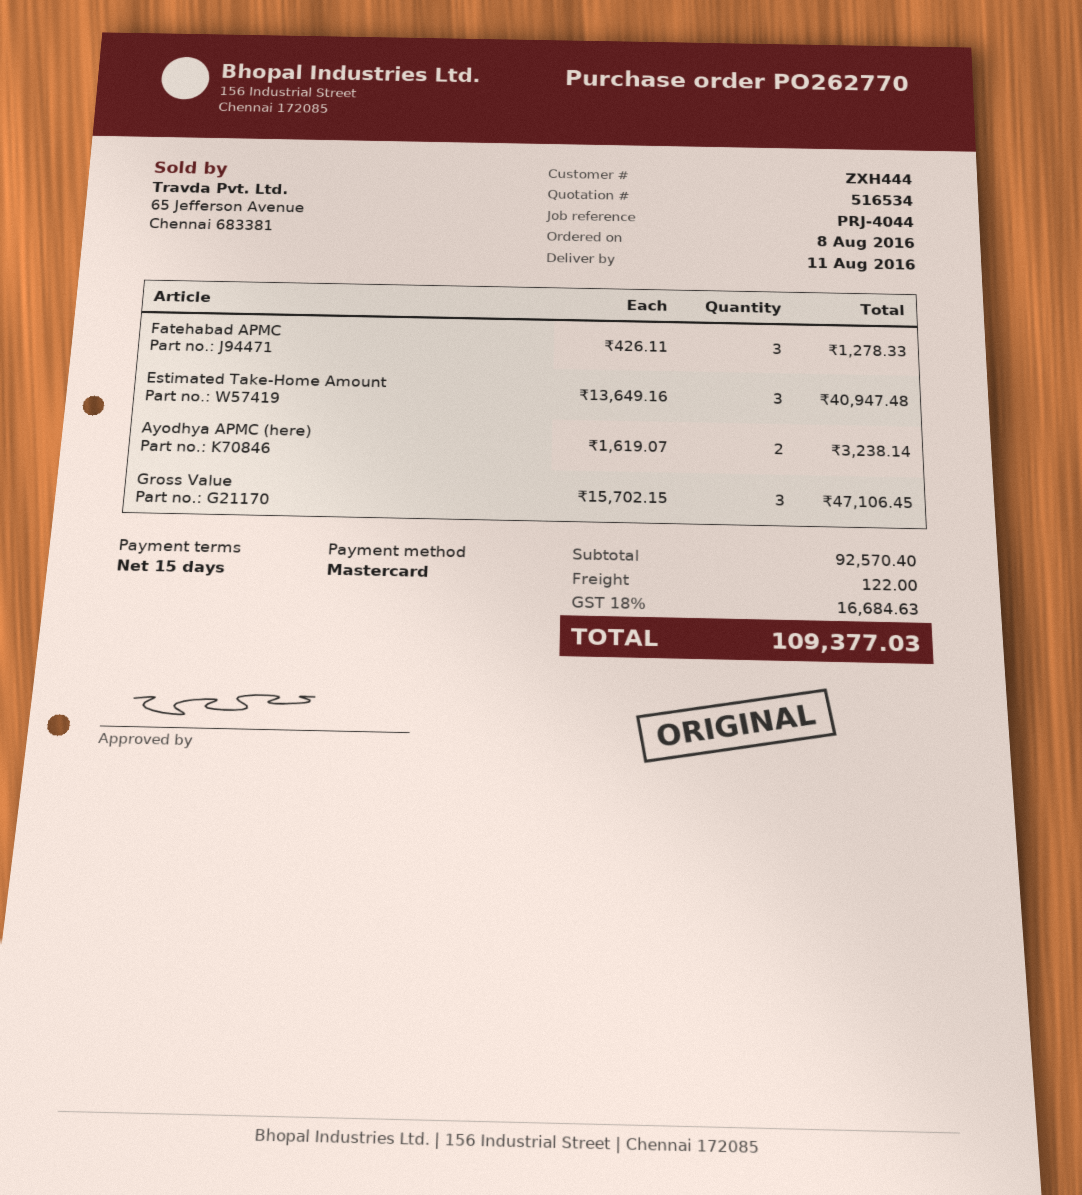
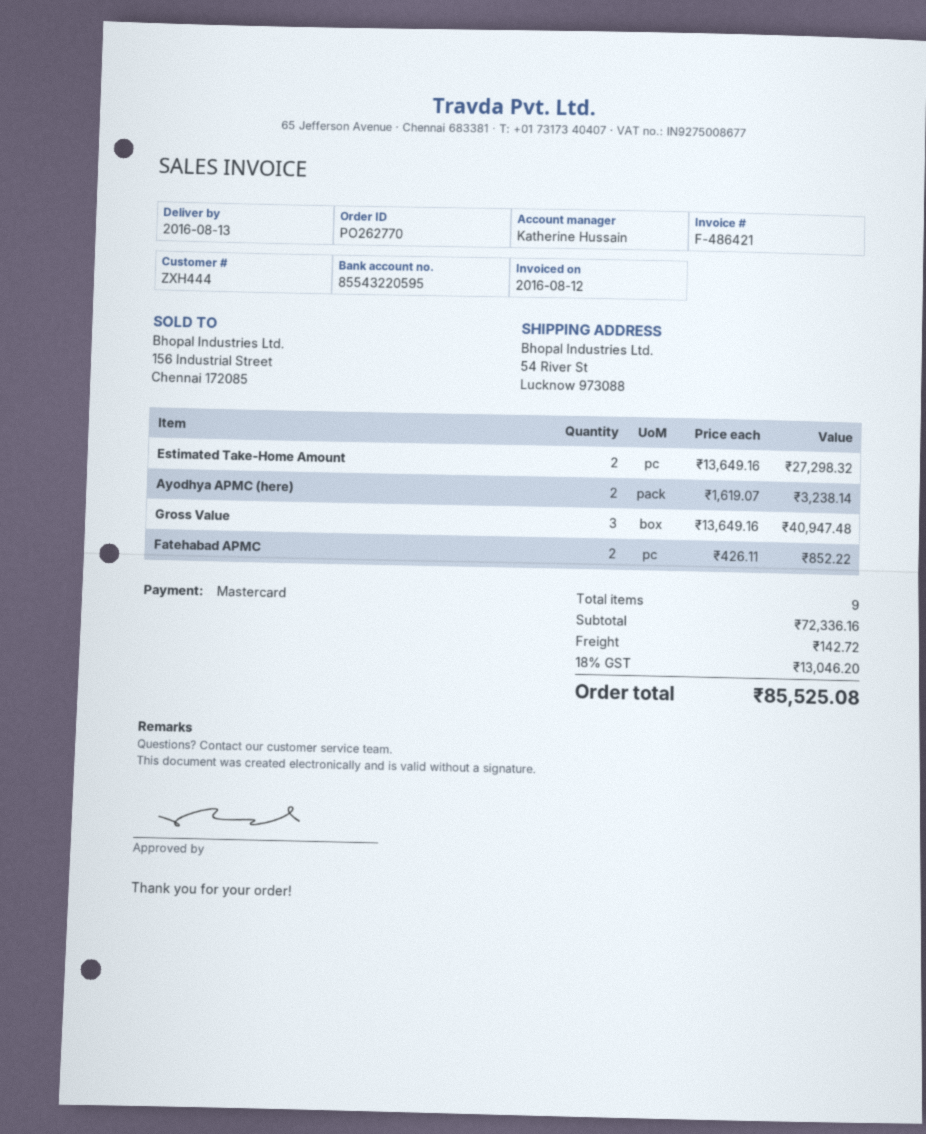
delivery date: 2016-08-11 -> 2016-08-13
Fatehabad APMC: 3 x 426.11 = 1278.33 -> 2 x 426.11 = 852.22
Estimated Take-Home Amount: 3 x 13649.16 = 40947.48 -> 2 x 13649.16 = 27298.32
Gross Value: 3 x 15702.15 = 47106.45 -> 3 x 13649.16 = 40947.48
subtotal: 92570.40 -> 72336.16
shipping: 122.00 -> 142.72
tax: 18% = 16684.63 -> 18% = 13046.20
total: 109377.03 -> 85525.08

